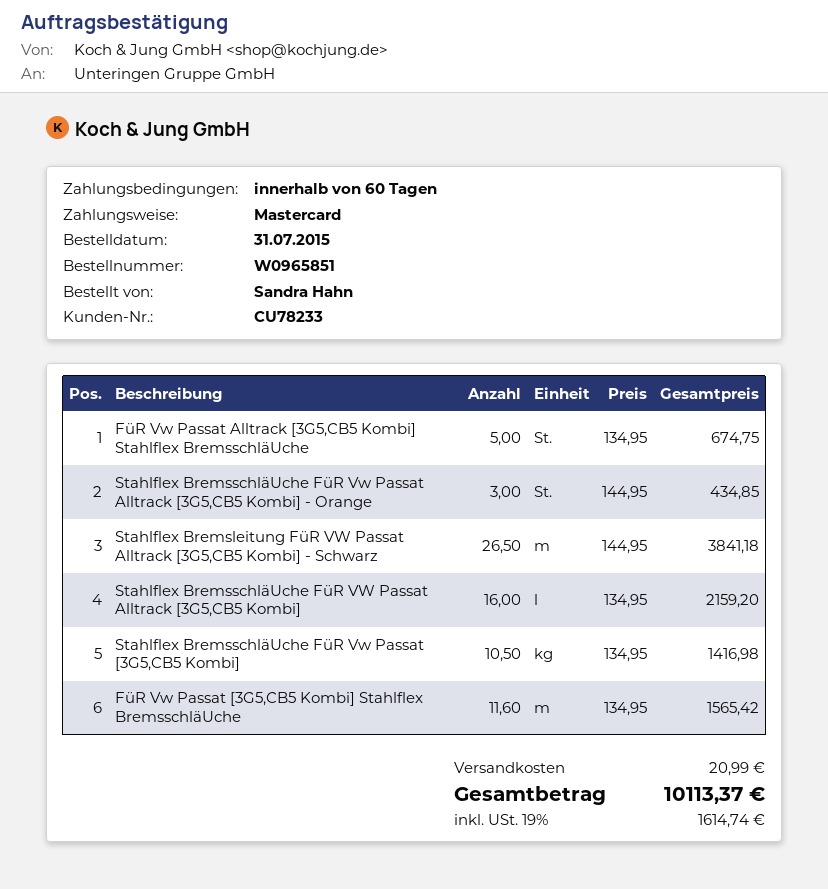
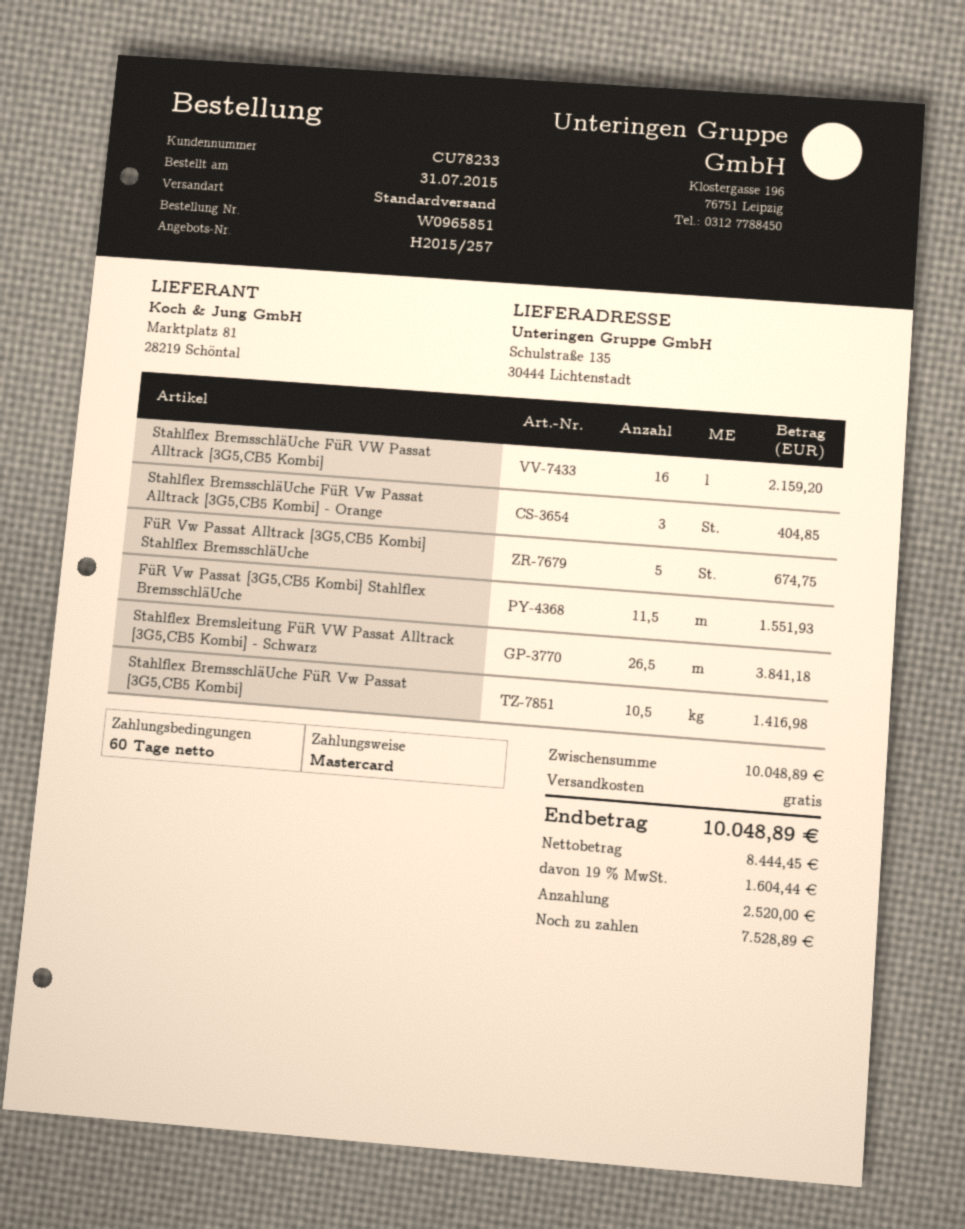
Stahlflex BremsschläUche FüR Vw Passat Alltrack [3G5,CB5 Kombi] - Orange: 3 for 434.85 -> 3 for 404.85
FüR Vw Passat [3G5,CB5 Kombi] Stahlflex BremsschläUche: 11.6 for 1565.42 -> 11.5 for 1551.93
shipping: 20.99 -> 0.00
tax: 19% = 1614.74 -> 19% = 1604.44
total: 10113.37 -> 10048.89

